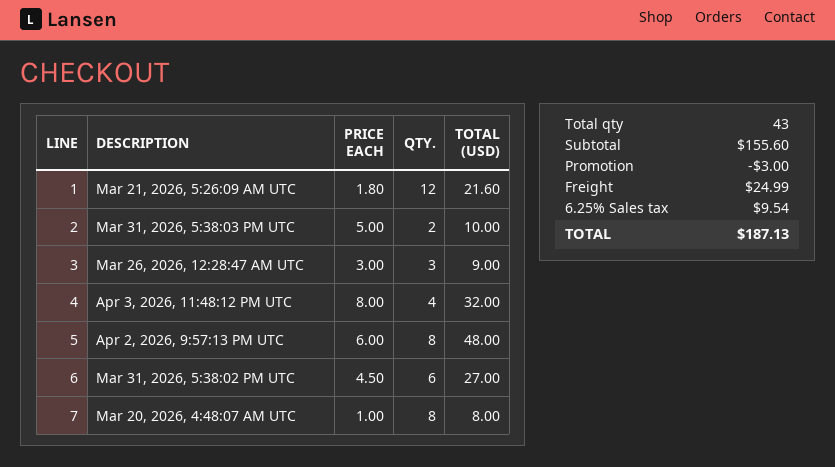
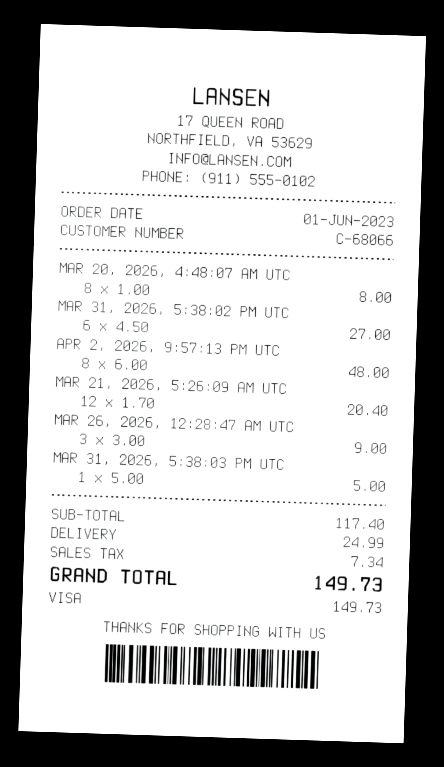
Mar 21, 2026, 5:26:09 AM UTC: 12 x 1.80 = 21.60 -> 12 x 1.70 = 20.40
Mar 31, 2026, 5:38:03 PM UTC: 2 x 5.00 = 10.00 -> 1 x 5.00 = 5.00
Apr 3, 2026, 11:48:12 PM UTC: 4 x 8.00 = 32.00 -> none
subtotal: 155.60 -> 117.40
discount: 3.00 -> none
tax: 9.54 -> 7.34
total: 187.13 -> 149.73

